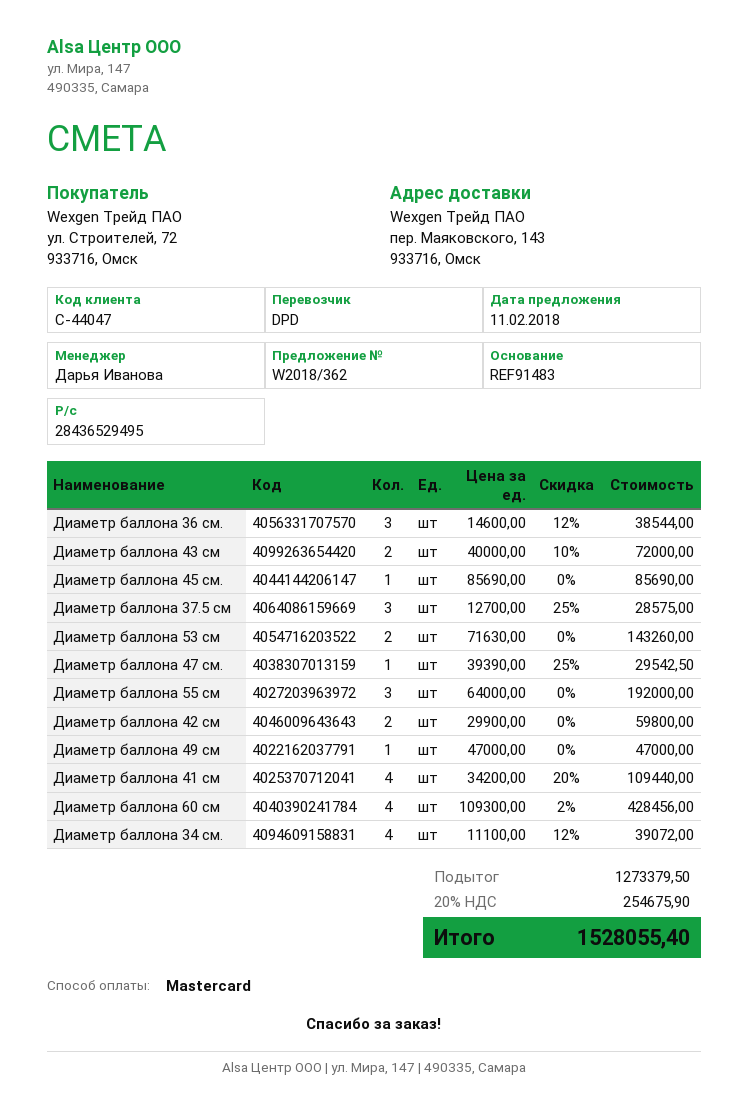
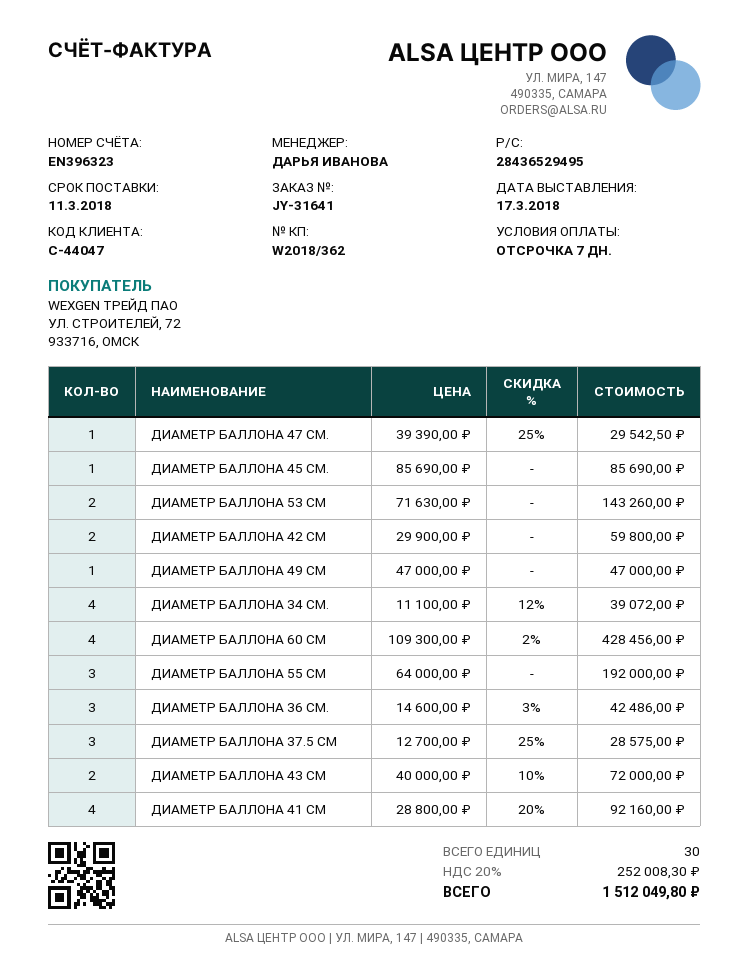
Диаметр баллона 36 см.: 3 x 14600.00 - 12% = 38544.00 -> 3 x 14600.00 - 3% = 42486.00
Диаметр баллона 41 см: 4 x 34200.00 - 20% = 109440.00 -> 4 x 28800.00 - 20% = 92160.00
tax: 20% = 254675.90 -> 20% = 252008.30
total: 1528055.40 -> 1512049.80

